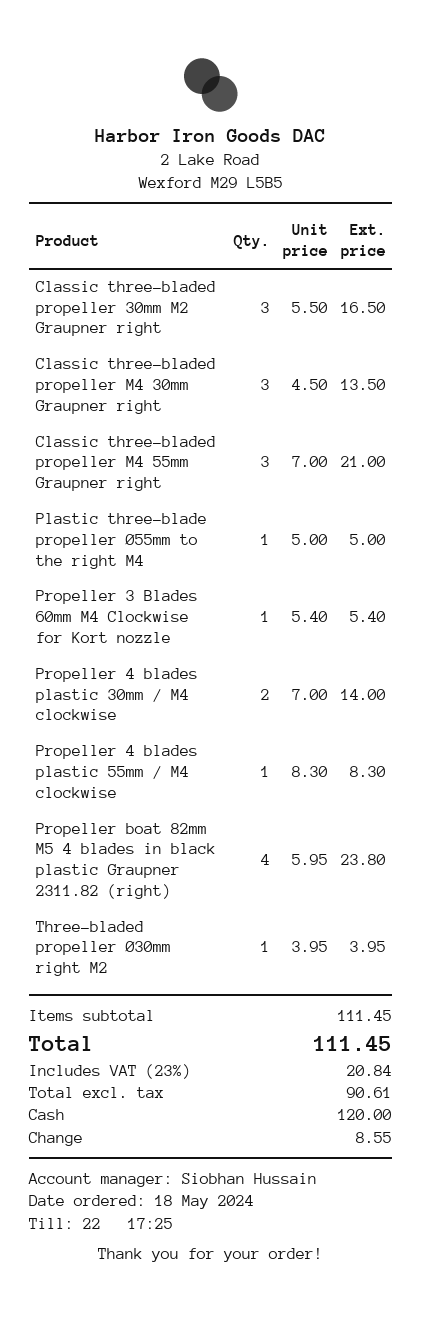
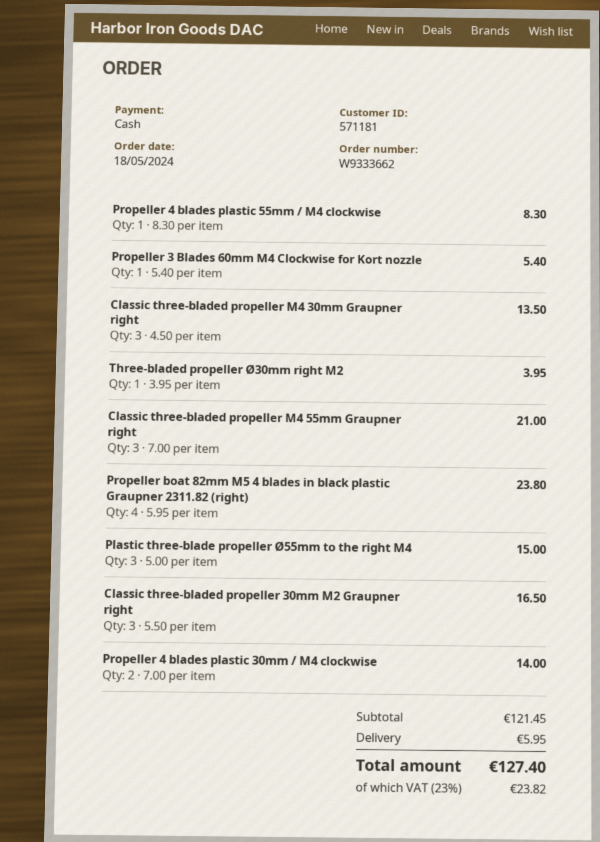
Plastic three-blade propeller Ø55mm to the right M4: 1 x 5.00 = 5.00 -> 3 x 5.00 = 15.00
subtotal: 111.45 -> 121.45
shipping: none -> 5.95
tax: 23% = 20.84 -> 23% = 23.82
total: 111.45 -> 127.40

